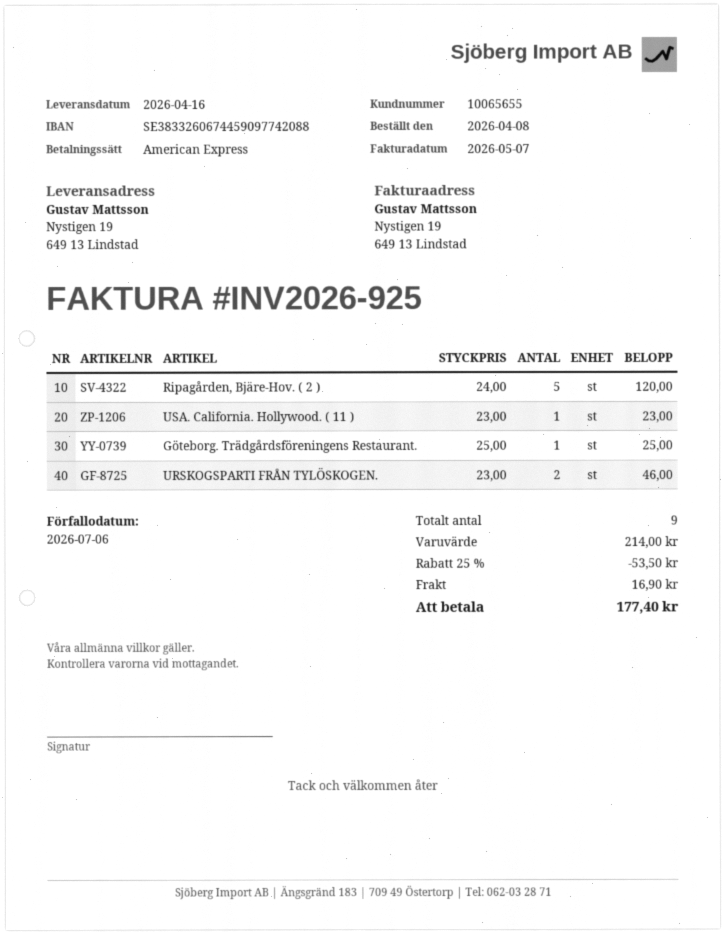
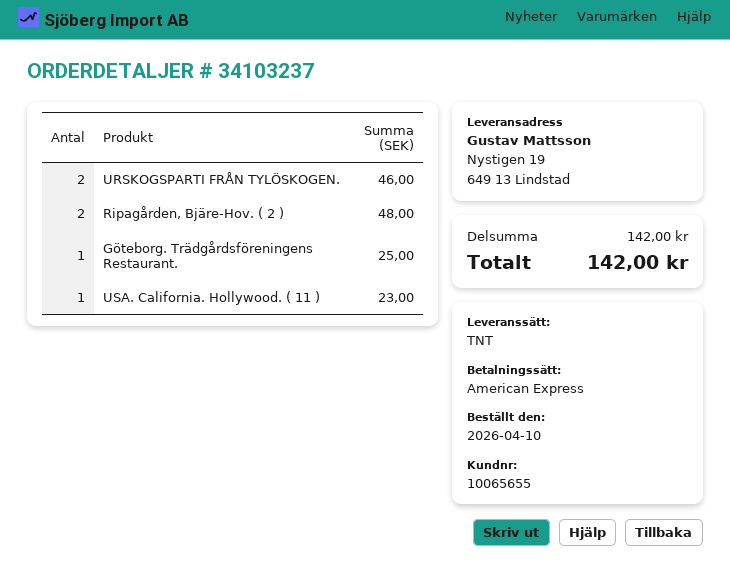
order date: 2026-04-08 -> 2026-04-10
Ripagården, Bjäre-Hov. ( 2 ): 5 for 120.00 -> 2 for 48.00
subtotal: 214.00 -> 142.00
discount: 25% = 53.50 -> none
shipping: 16.90 -> none
total: 177.40 -> 142.00

